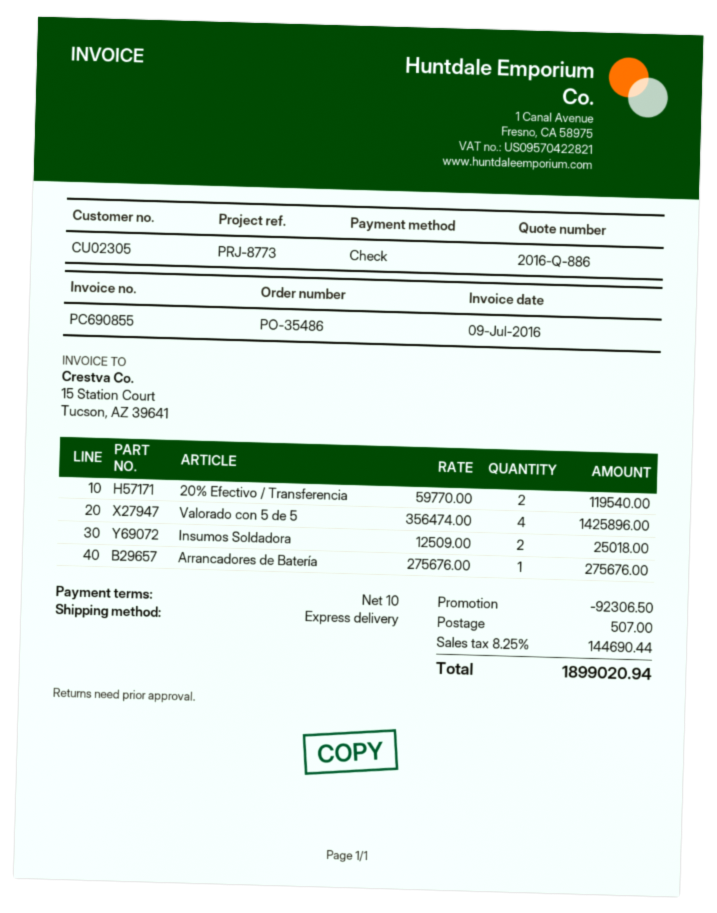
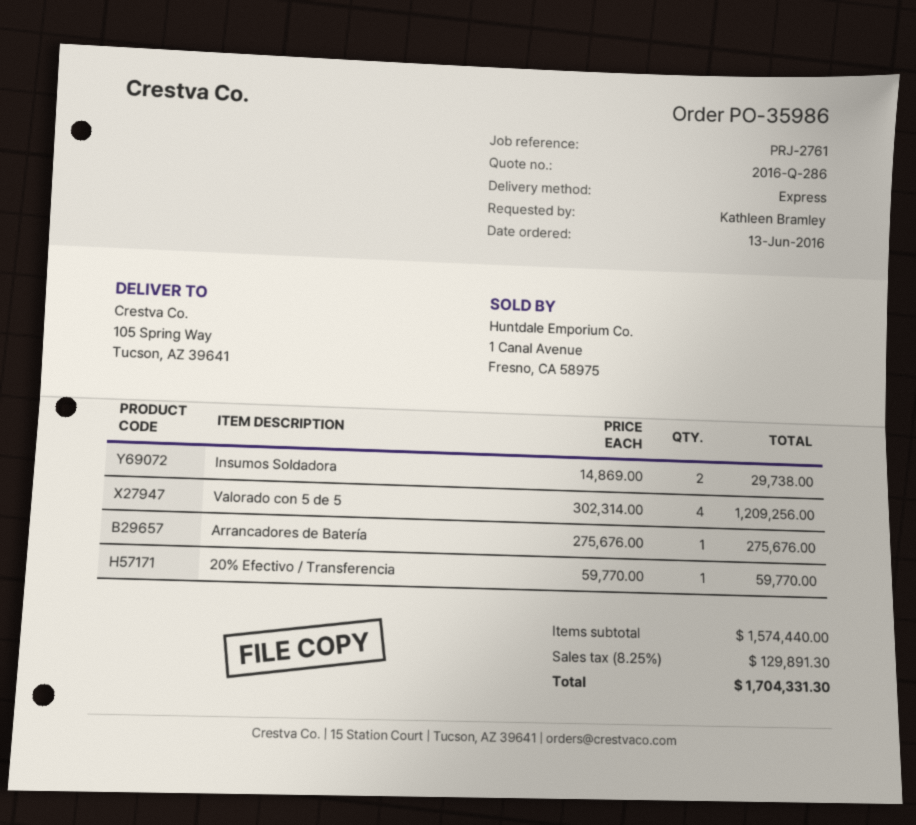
quote number: 2016-Q-886 -> 2016-Q-286
order number: PO-35486 -> PO-35986
reference: PRJ-8773 -> PRJ-2761
20% Efectivo / Transferencia: 2 x 59770.00 = 119540.00 -> 1 x 59770.00 = 59770.00
Valorado con 5 de 5: 4 x 356474.00 = 1425896.00 -> 4 x 302314.00 = 1209256.00
Insumos Soldadora: 2 x 12509.00 = 25018.00 -> 2 x 14869.00 = 29738.00
discount: 92306.50 -> none
shipping: 507.00 -> none
tax: 8.25% = 144690.44 -> 8.25% = 129891.30
total: 1899020.94 -> 1704331.30

